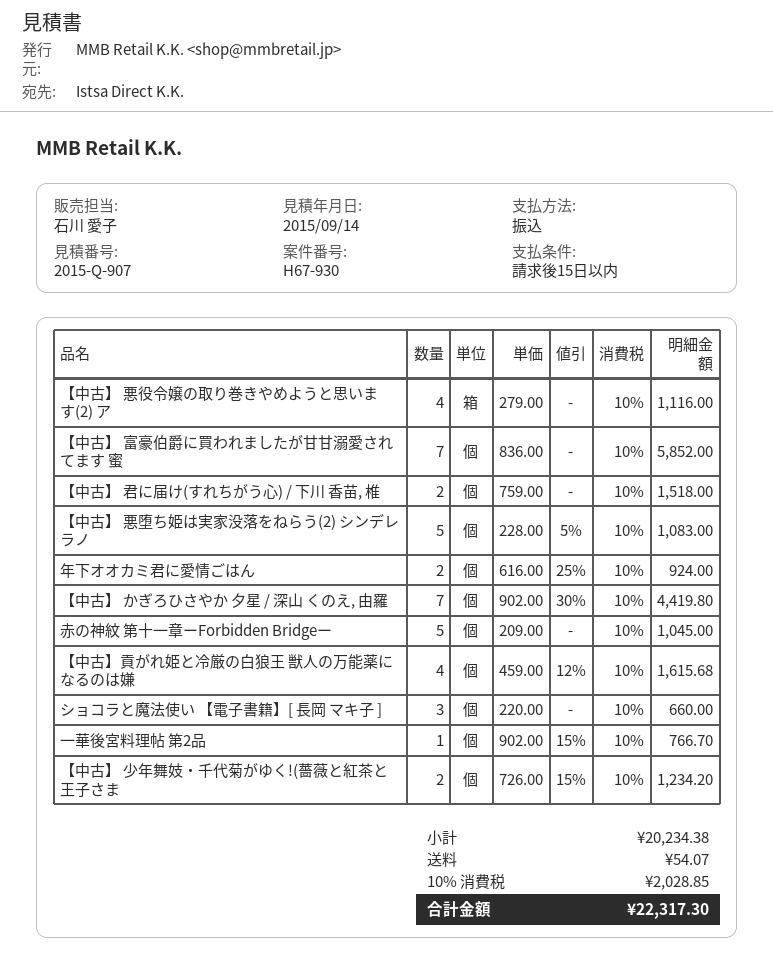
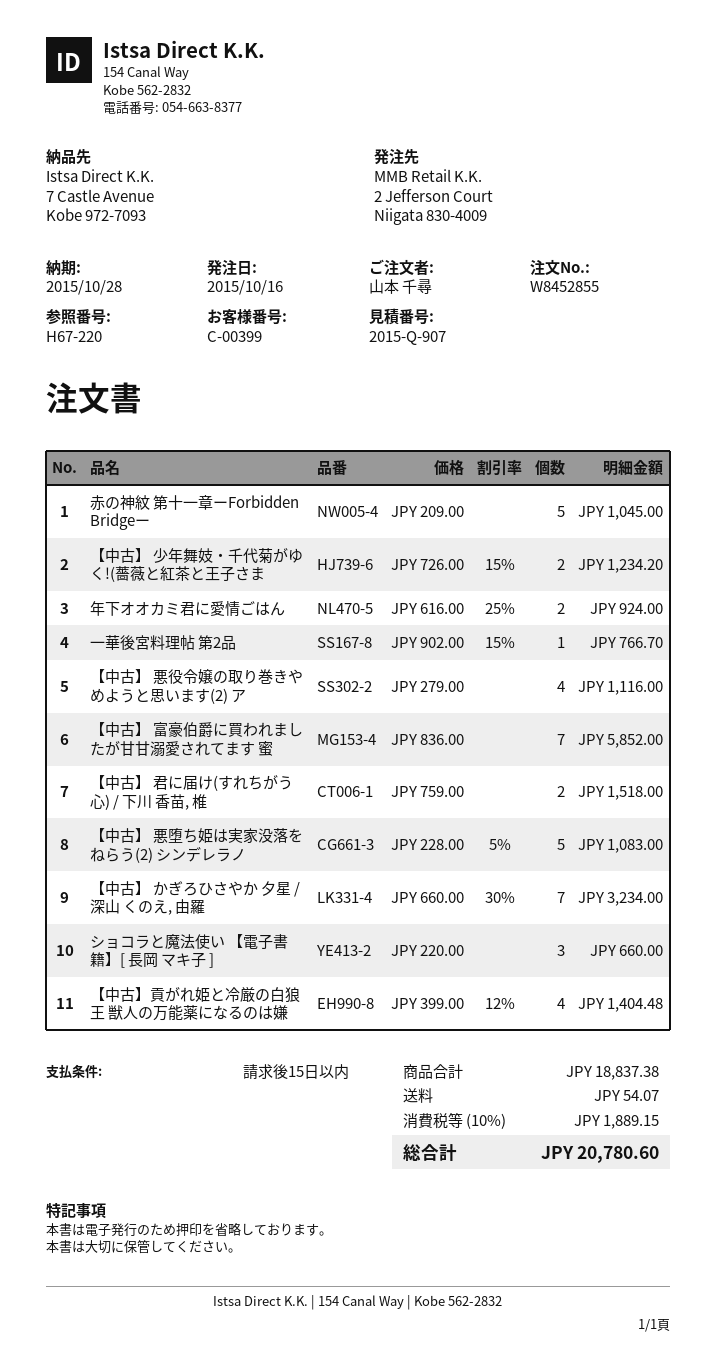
reference: H67-930 -> H67-220
【中古】 かぎろひさやか 夕星 / 深山 くのえ, 由羅: 7 x 902.00 - 30% = 4419.80 -> 7 x 660.00 - 30% = 3234.00
【中古】貢がれ姫と冷厳の白狼王 獣人の万能薬になるのは嫌: 4 x 459.00 - 12% = 1615.68 -> 4 x 399.00 - 12% = 1404.48
subtotal: 20234.38 -> 18837.38
tax: 10% = 2028.85 -> 10% = 1889.15
total: 22317.30 -> 20780.60

